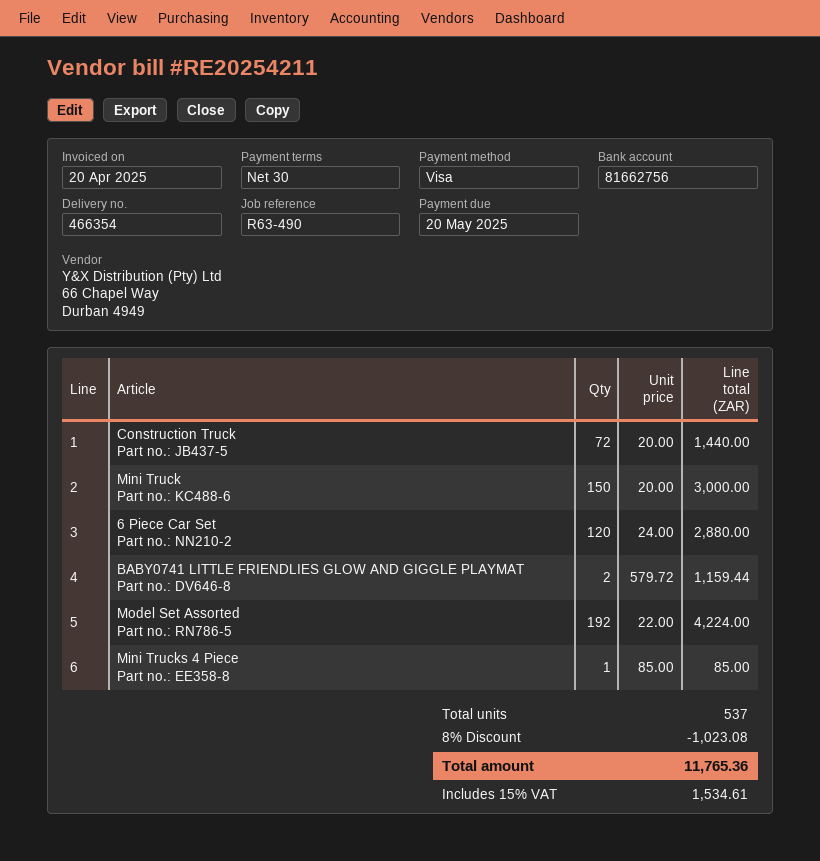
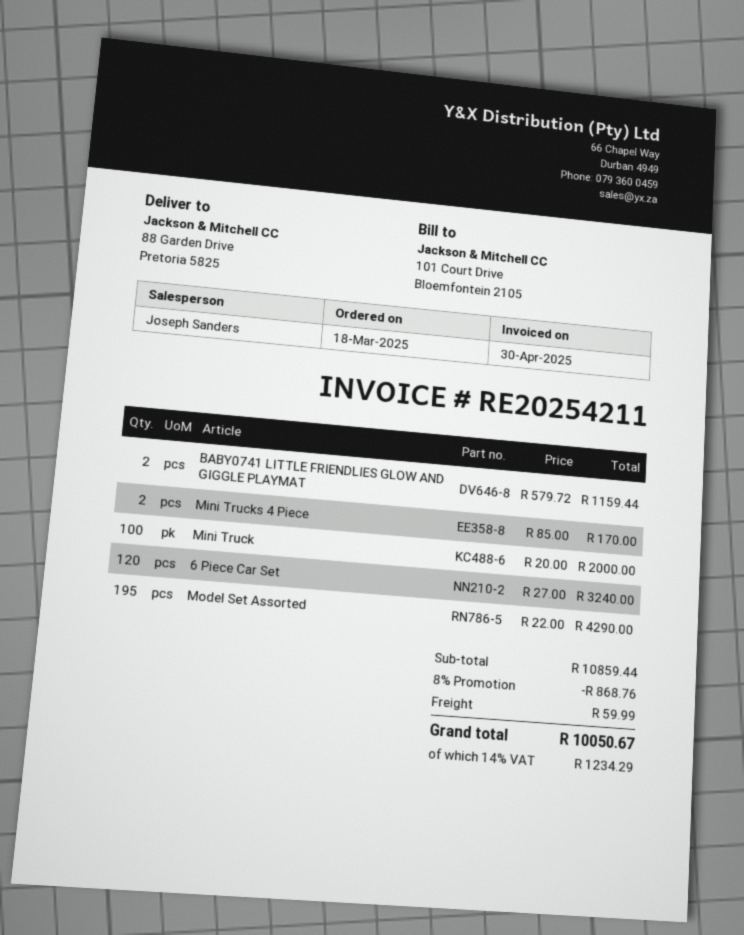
invoice date: 2025-04-20 -> 2025-04-30
Construction Truck: 72 x 20.00 = 1440.00 -> none
Mini Truck: 150 x 20.00 = 3000.00 -> 100 x 20.00 = 2000.00
6 Piece Car Set: 120 x 24.00 = 2880.00 -> 120 x 27.00 = 3240.00
Model Set Assorted: 192 x 22.00 = 4224.00 -> 195 x 22.00 = 4290.00
Mini Trucks 4 Piece: 1 x 85.00 = 85.00 -> 2 x 85.00 = 170.00
discount: 8% = 1023.08 -> 8% = 868.76
shipping: none -> 59.99
tax: 15% = 1534.61 -> 14% = 1234.29
total: 11765.36 -> 10050.67

